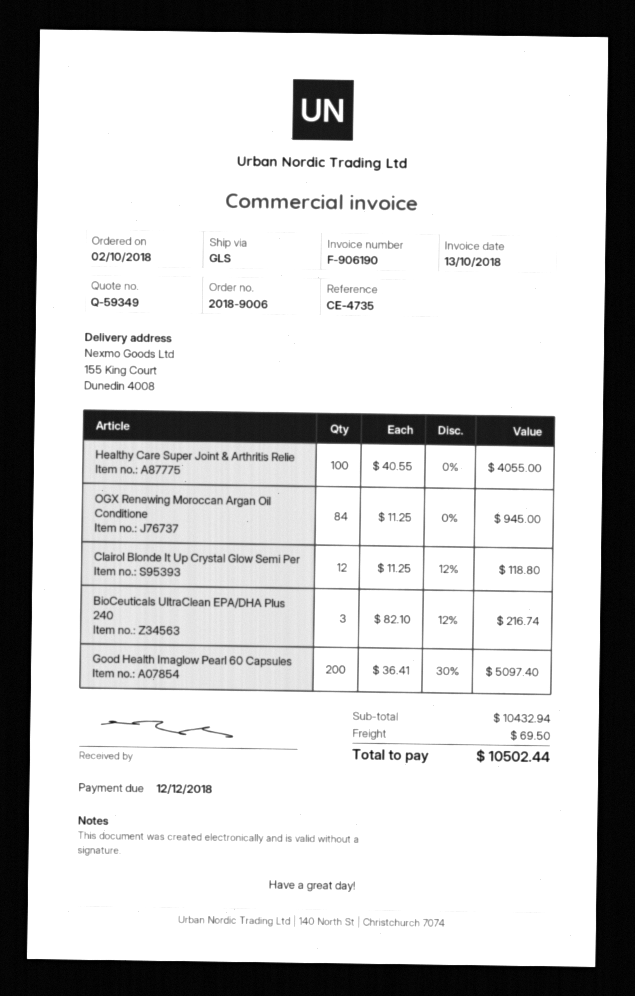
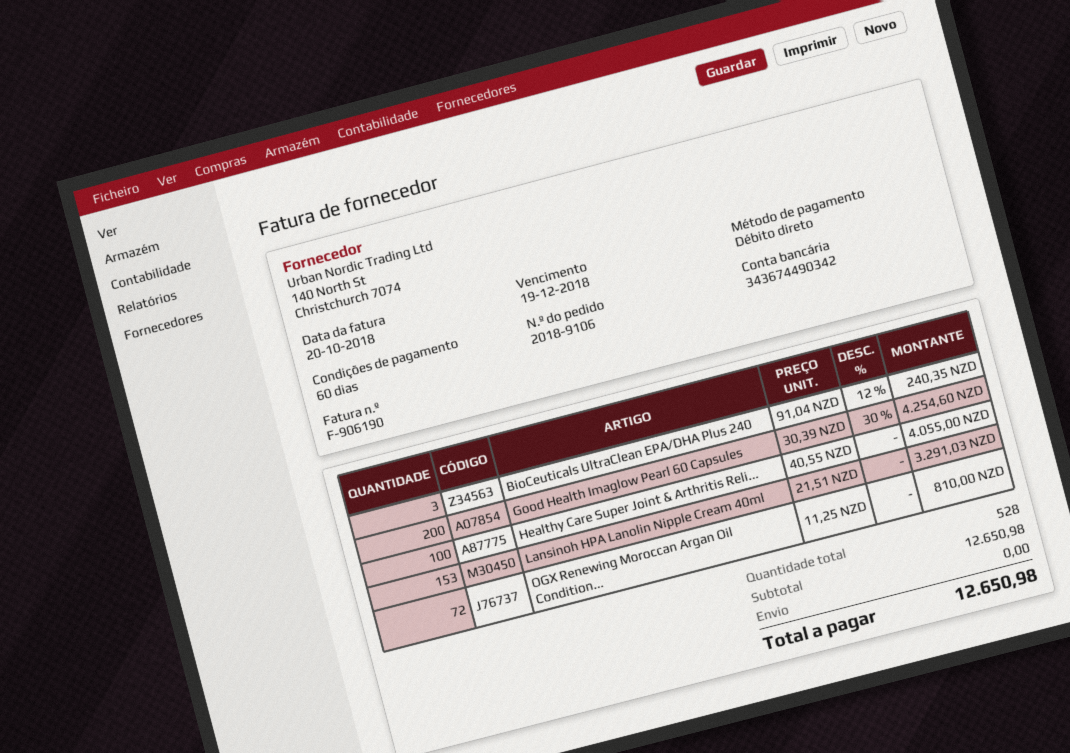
order number: 2018-9006 -> 2018-9106
invoice date: 2018-10-13 -> 2018-10-20
due date: 2018-12-12 -> 2018-12-19
OGX Renewing Moroccan Argan Oil Conditione: 84 x 11.25 = 945.00 -> 72 x 11.25 = 810.00
Clairol Blonde It Up Crystal Glow Semi Per: 12 x 11.25 - 12% = 118.80 -> none
BioCeuticals UltraClean EPA/DHA Plus 240: 3 x 82.10 - 12% = 216.74 -> 3 x 91.04 - 12% = 240.35
Good Health Imaglow Pearl 60 Capsules: 200 x 36.41 - 30% = 5097.40 -> 200 x 30.39 - 30% = 4254.60
Lansinoh HPA Lanolin Nipple Cream 40ml: none -> 153 x 21.51 = 3291.03
subtotal: 10432.94 -> 12650.98
shipping: 69.50 -> 0.00
total: 10502.44 -> 12650.98

